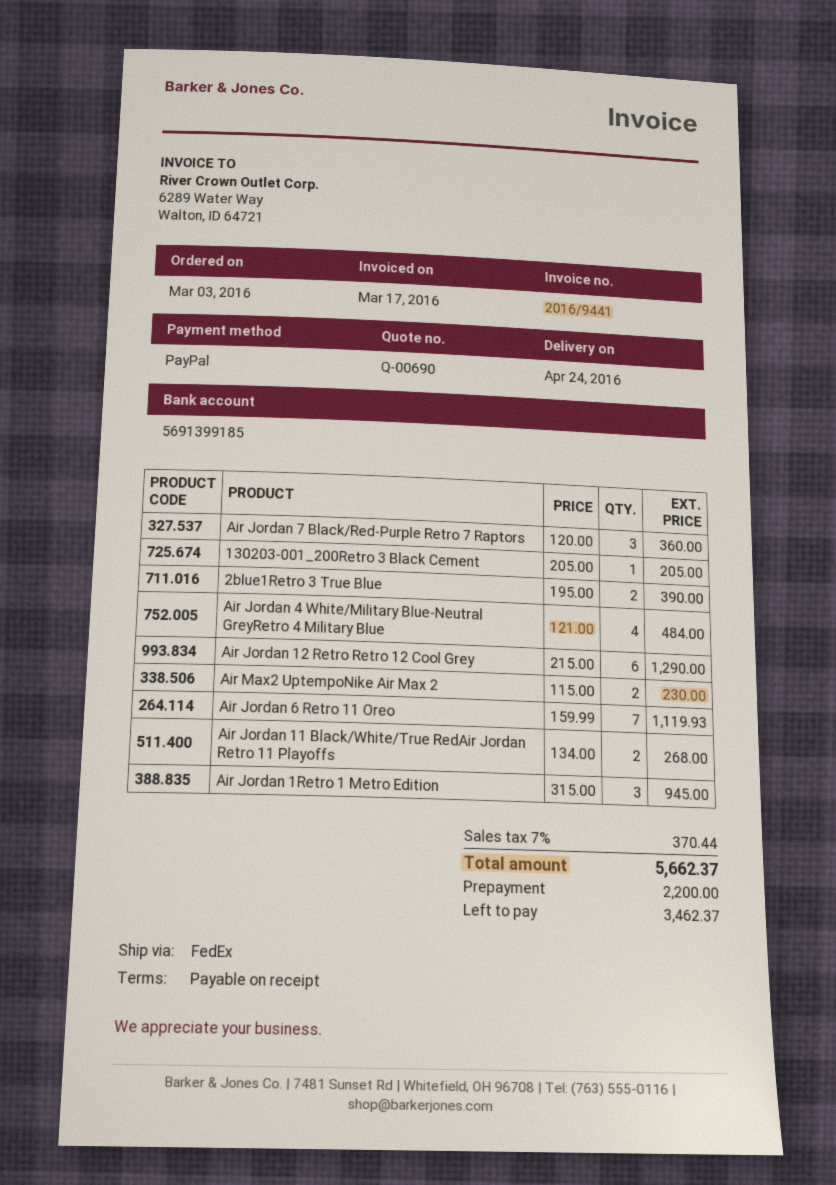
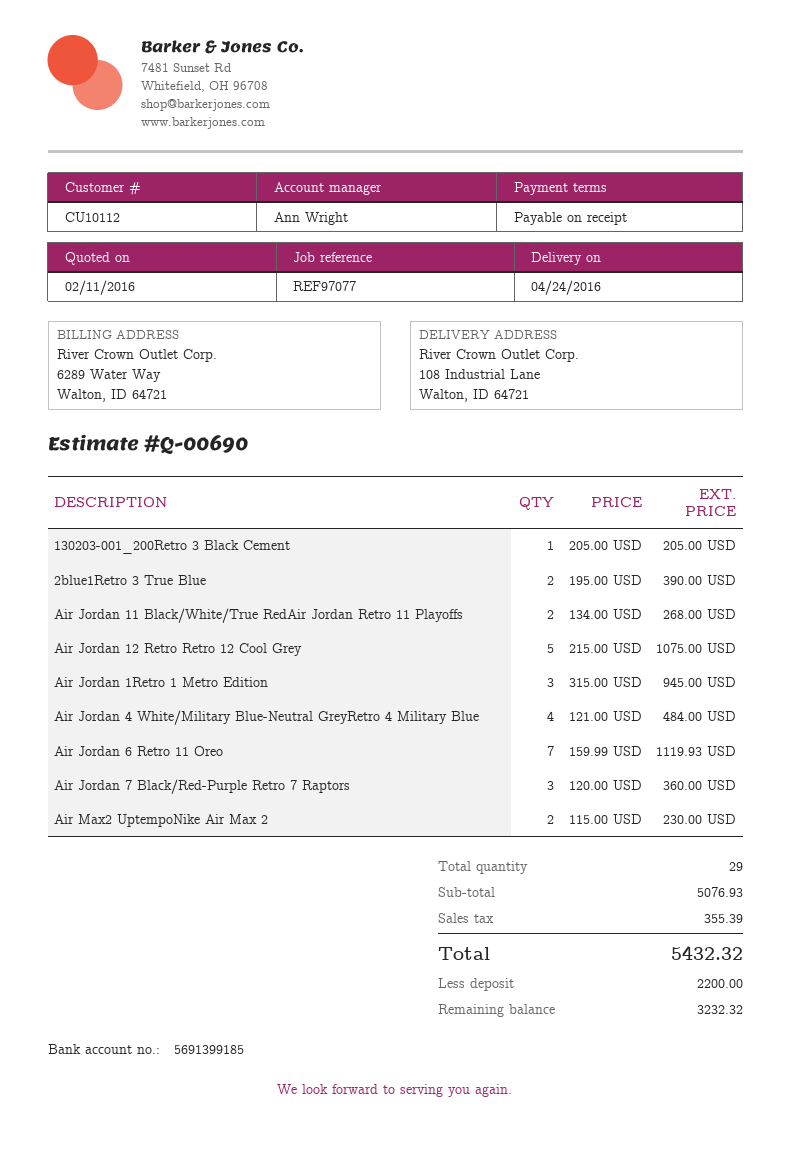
Air Jordan 12 Retro Retro 12 Cool Grey: 6 x 215.00 = 1290.00 -> 5 x 215.00 = 1075.00
tax: 370.44 -> 355.39
total: 5662.37 -> 5432.32
balance: 3462.37 -> 3232.32

